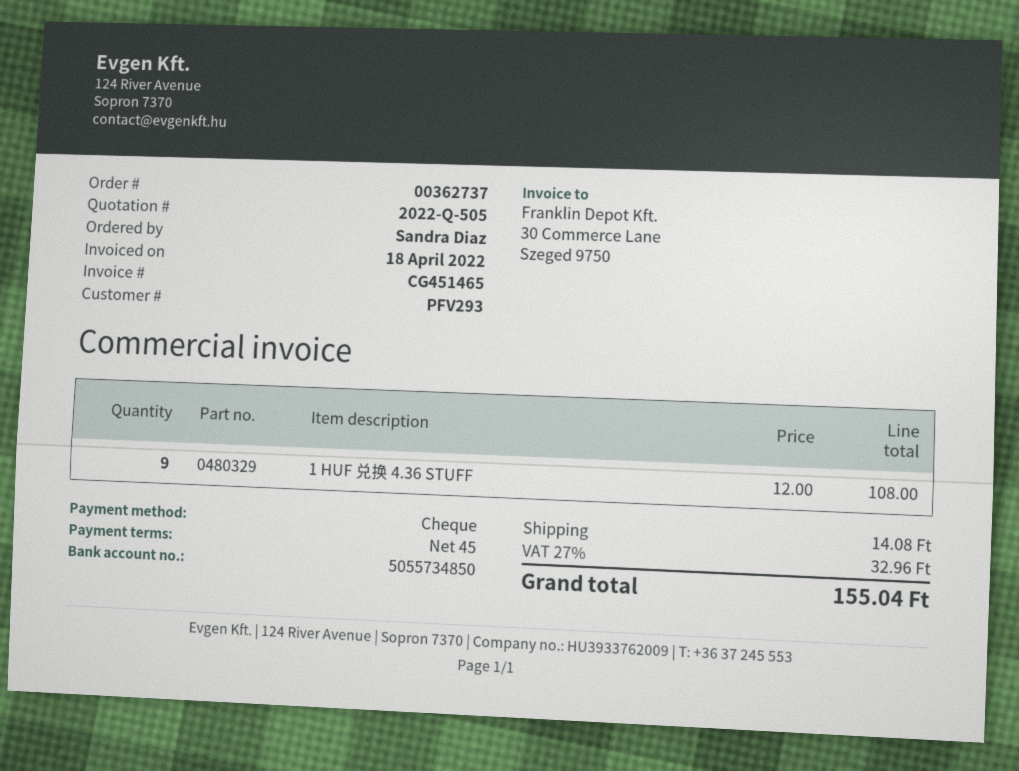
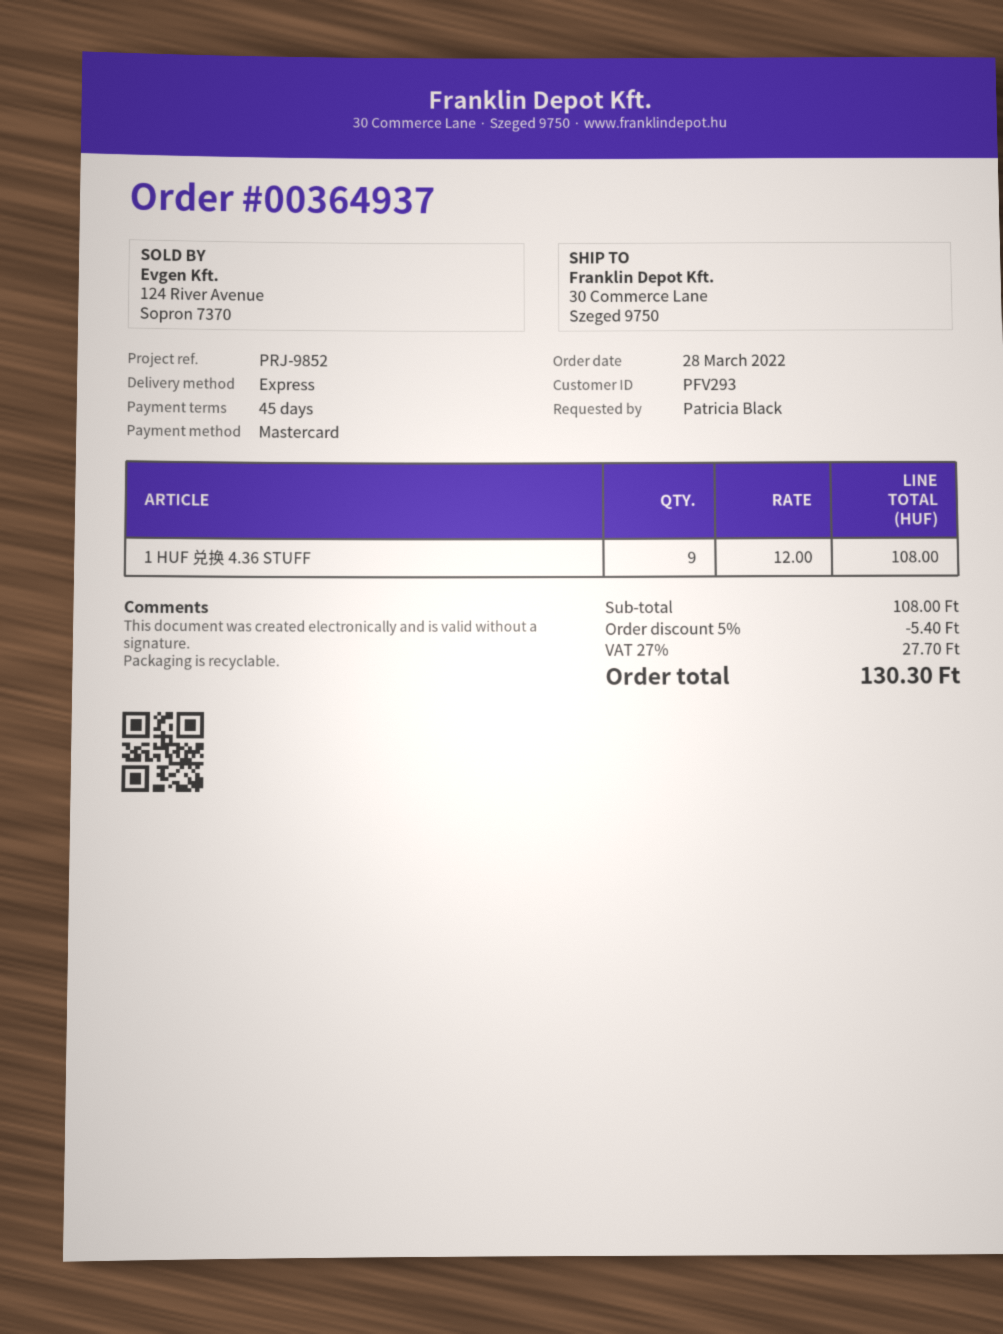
order number: 00362737 -> 00364937
ordered by: Sandra Diaz -> Patricia Black
payment method: cheque -> Mastercard
discount: none -> 5% = 5.40
shipping: 14.08 -> none
tax: 27% = 32.96 -> 27% = 27.70
total: 155.04 -> 130.30

